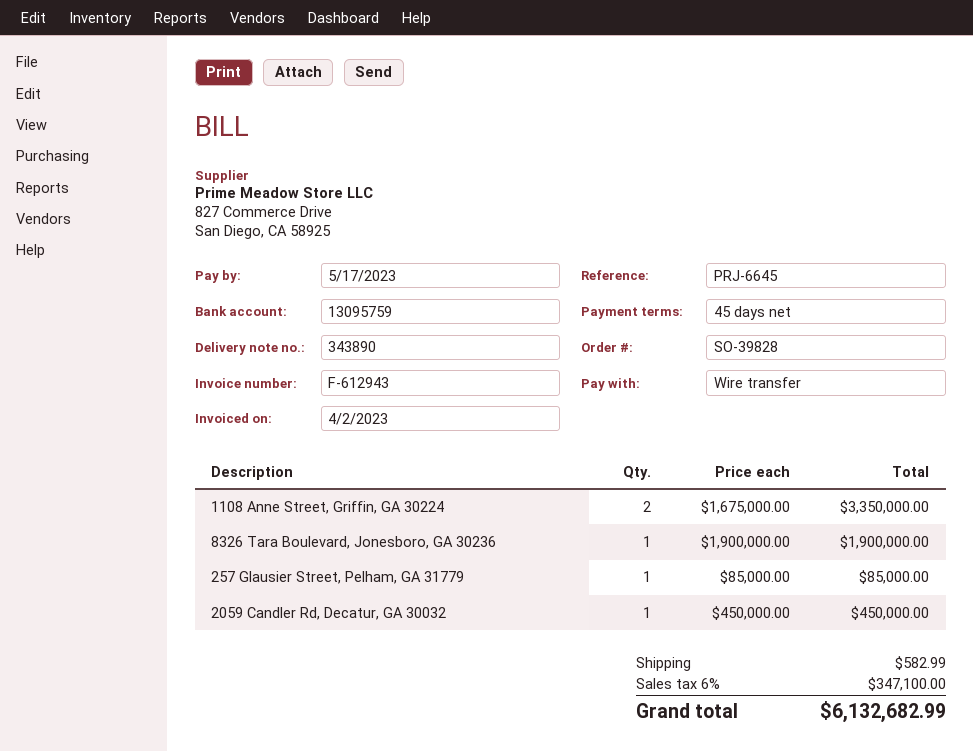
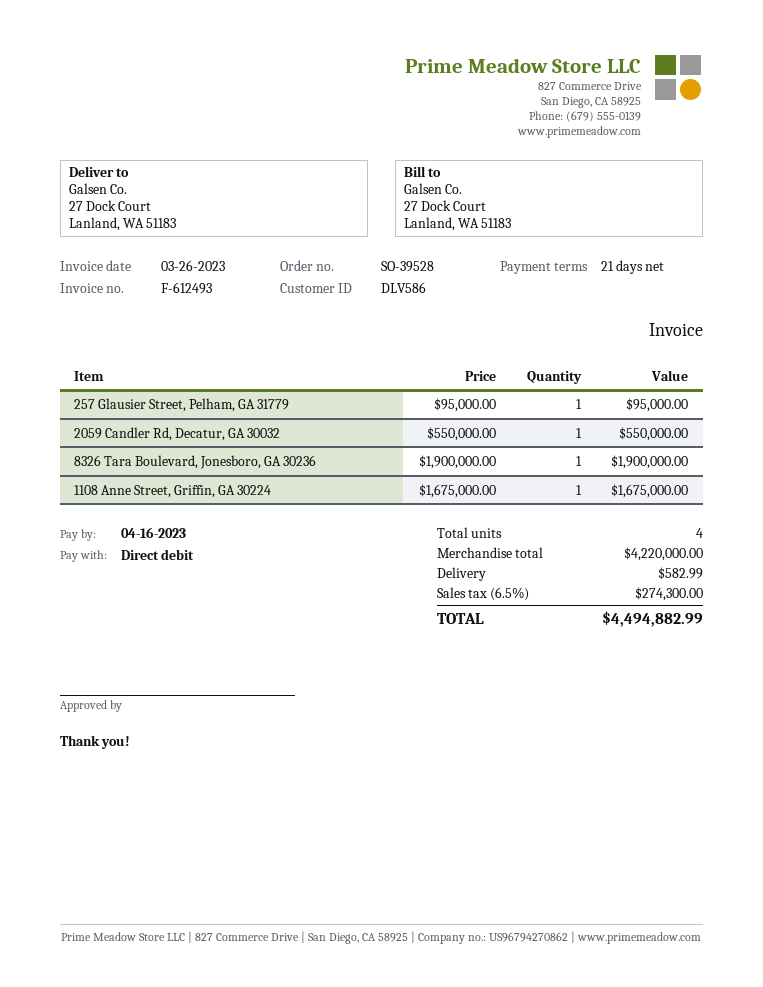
order number: SO-39828 -> SO-39528
invoice number: F-612943 -> F-612493
invoice date: 2023-04-02 -> 2023-03-26
payment terms: 45 days -> 21 days
due date: 2023-05-17 -> 2023-04-16
payment method: bank transfer -> direct debit
1108 Anne Street, Griffin, GA 30224: 2 x 1675000.00 = 3350000.00 -> 1 x 1675000.00 = 1675000.00
257 Glausier Street, Pelham, GA 31779: 1 x 85000.00 = 85000.00 -> 1 x 95000.00 = 95000.00
2059 Candler Rd, Decatur, GA 30032: 1 x 450000.00 = 450000.00 -> 1 x 550000.00 = 550000.00
tax: 6% = 347100.00 -> 6.5% = 274300.00
total: 6132682.99 -> 4494882.99

